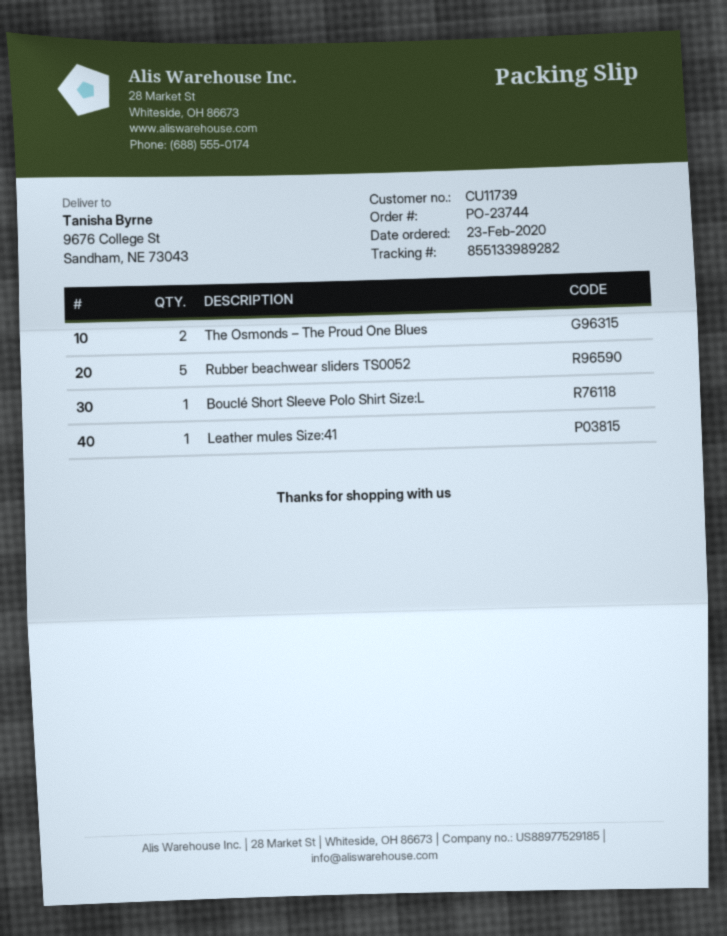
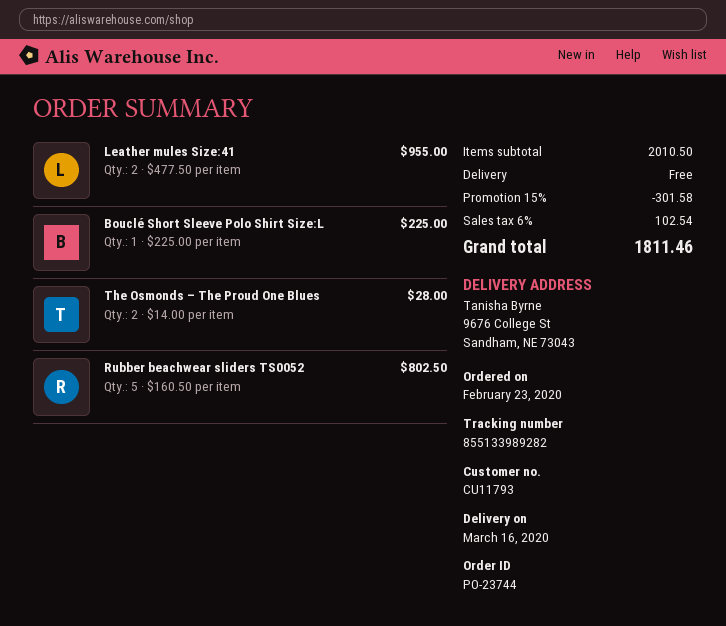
customer number: CU11739 -> CU11793
Leather mules Size:41: 1 -> 2

